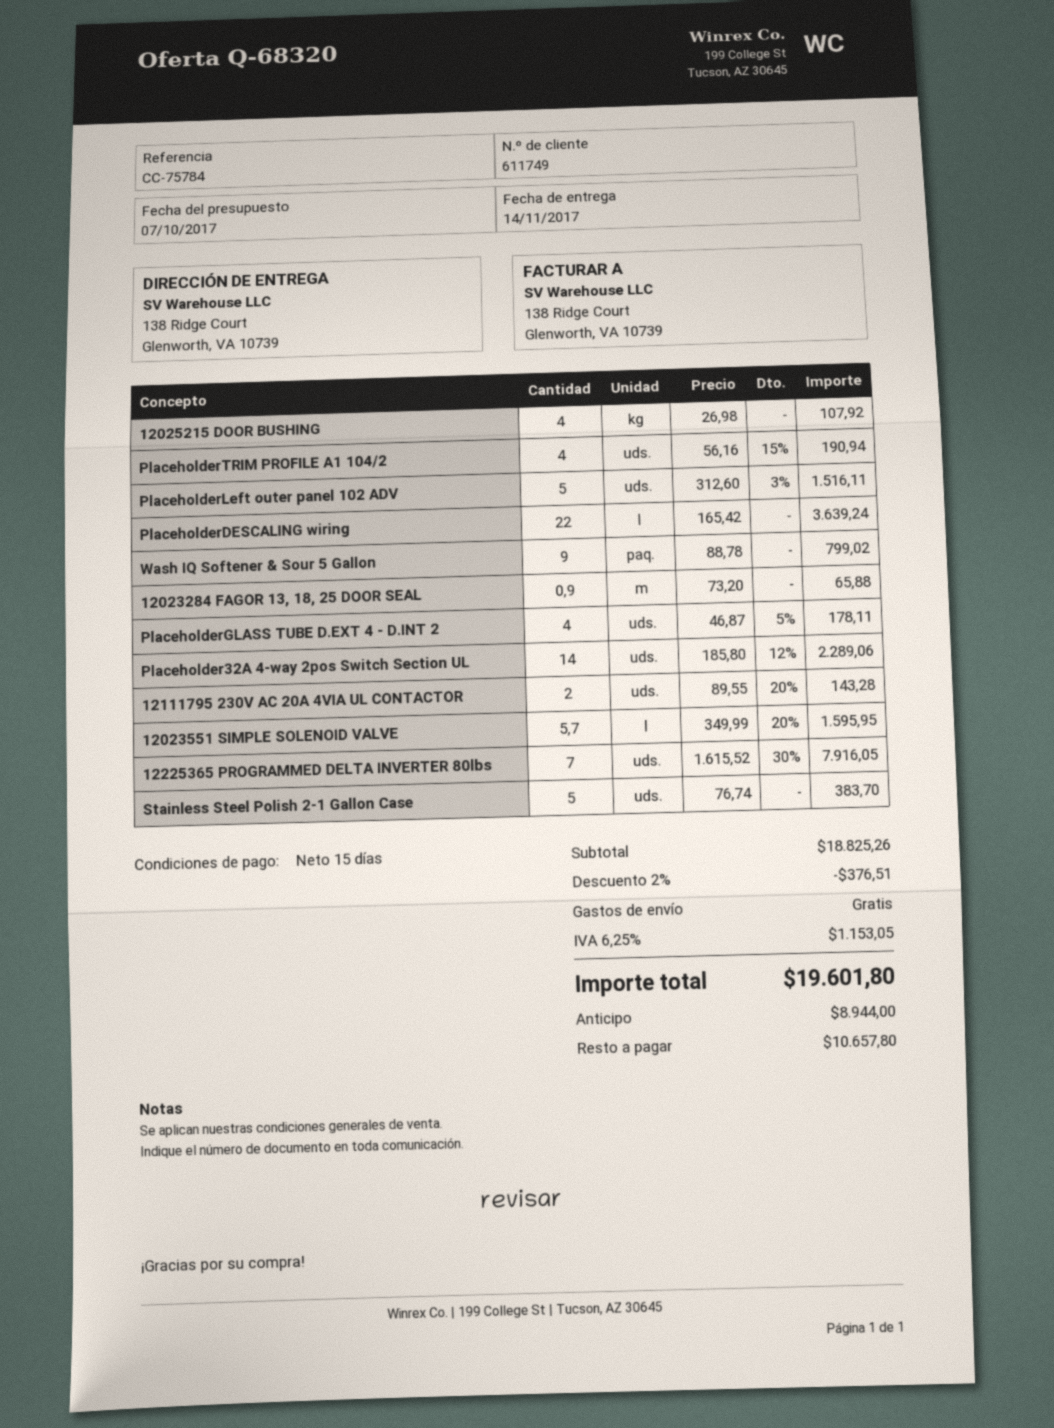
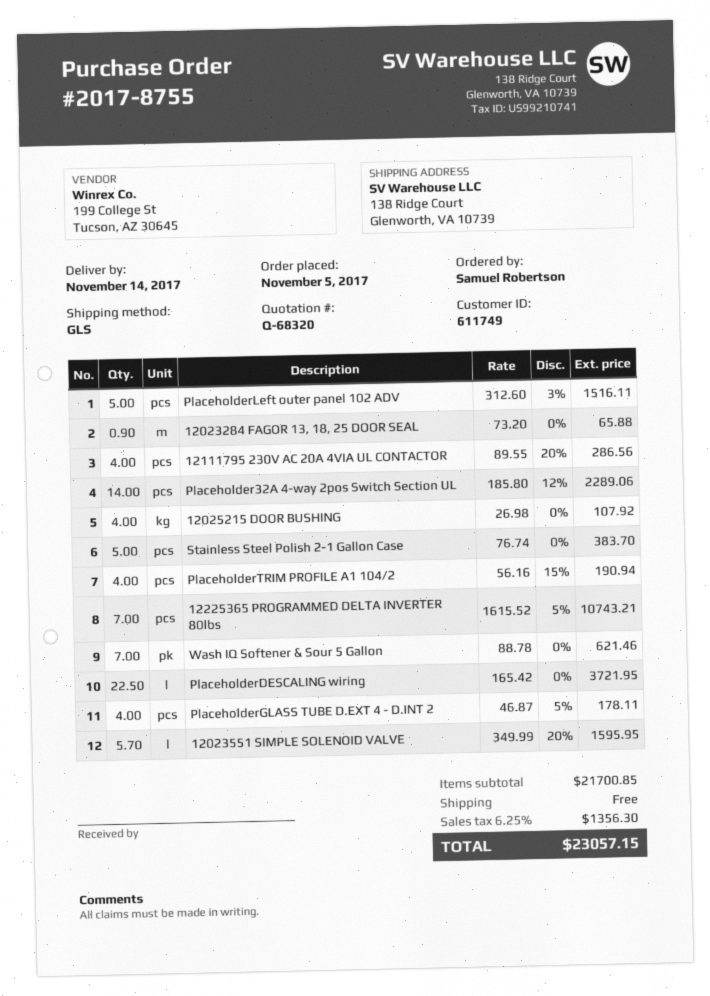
PlaceholderDESCALING wiring: 22 x 165.42 = 3639.24 -> 22.5 x 165.42 = 3721.95
Wash IQ Softener & Sour 5 Gallon: 9 x 88.78 = 799.02 -> 7 x 88.78 = 621.46
12111795 230V AC 20A 4VIA UL CONTACTOR: 2 x 89.55 - 20% = 143.28 -> 4 x 89.55 - 20% = 286.56
12225365 PROGRAMMED DELTA INVERTER 80lbs: 7 x 1615.52 - 30% = 7916.05 -> 7 x 1615.52 - 5% = 10743.21
subtotal: 18825.26 -> 21700.85
discount: 2% = 376.51 -> none
tax: 6.25% = 1153.05 -> 6.25% = 1356.30
total: 19601.80 -> 23057.15

